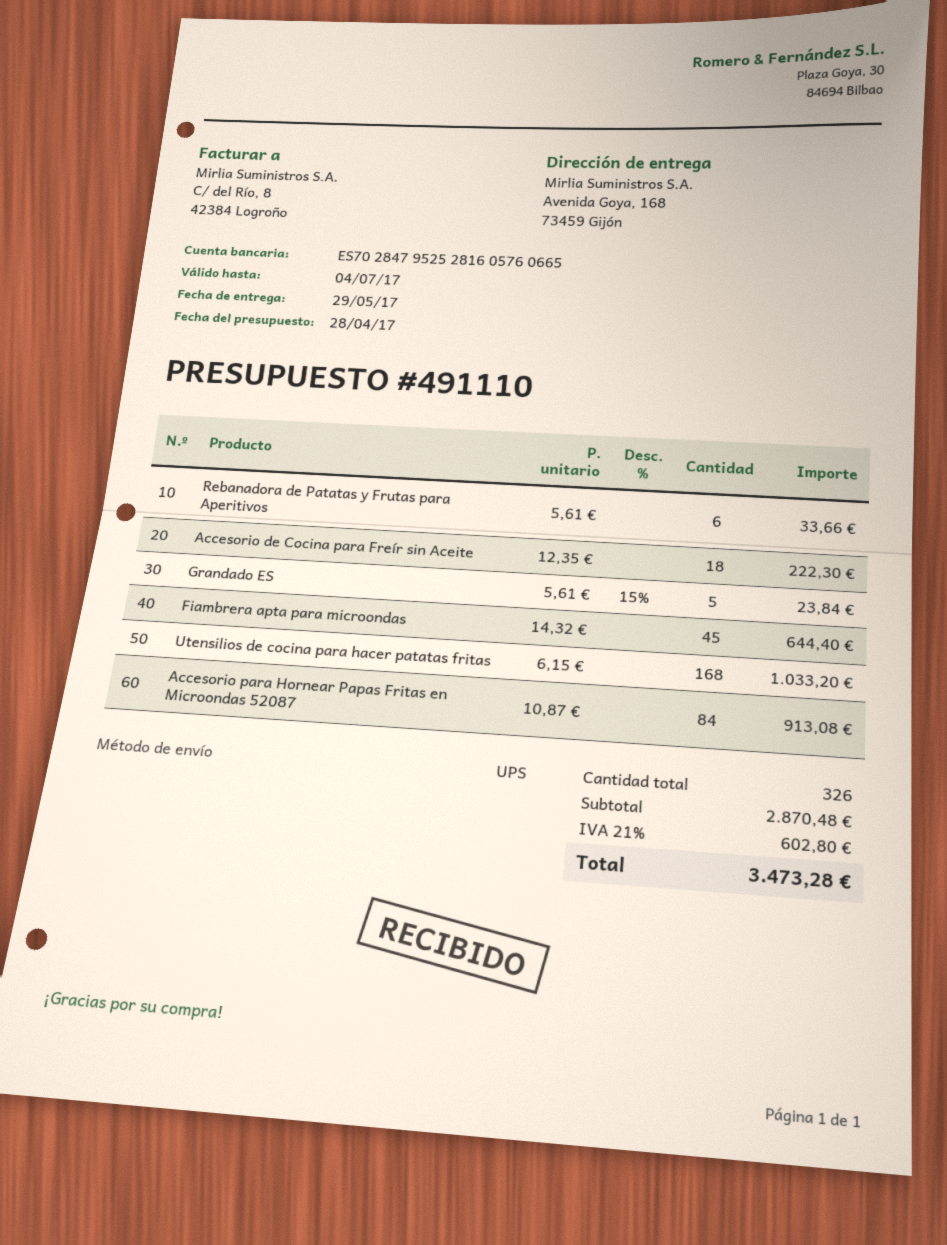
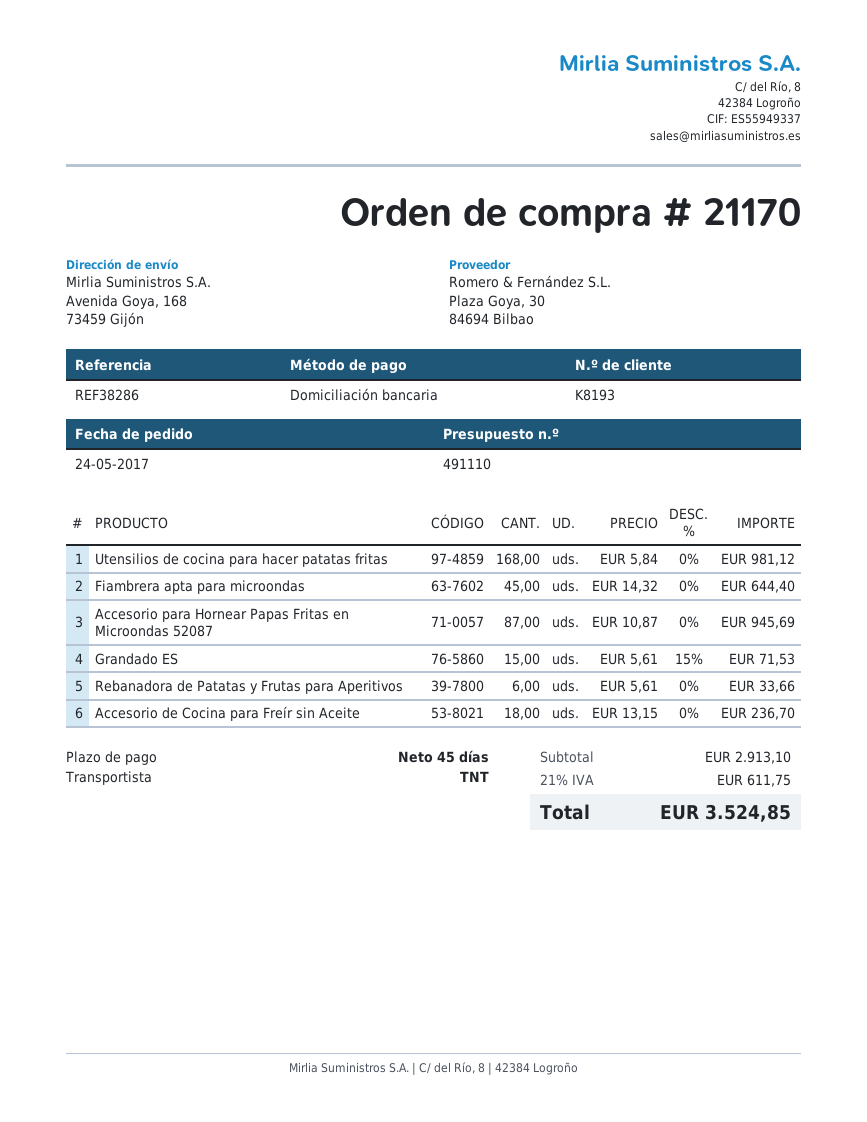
shipping method: UPS -> TNT
Accesorio de Cocina para Freír sin Aceite: 18 x 12.35 = 222.30 -> 18 x 13.15 = 236.70
Grandado ES: 5 x 5.61 - 15% = 23.84 -> 15 x 5.61 - 15% = 71.53
Utensilios de cocina para hacer patatas fritas: 168 x 6.15 = 1033.20 -> 168 x 5.84 = 981.12
Accesorio para Hornear Papas Fritas en Microondas 52087: 84 x 10.87 = 913.08 -> 87 x 10.87 = 945.69
subtotal: 2870.48 -> 2913.10
tax: 21% = 602.80 -> 21% = 611.75
total: 3473.28 -> 3524.85

